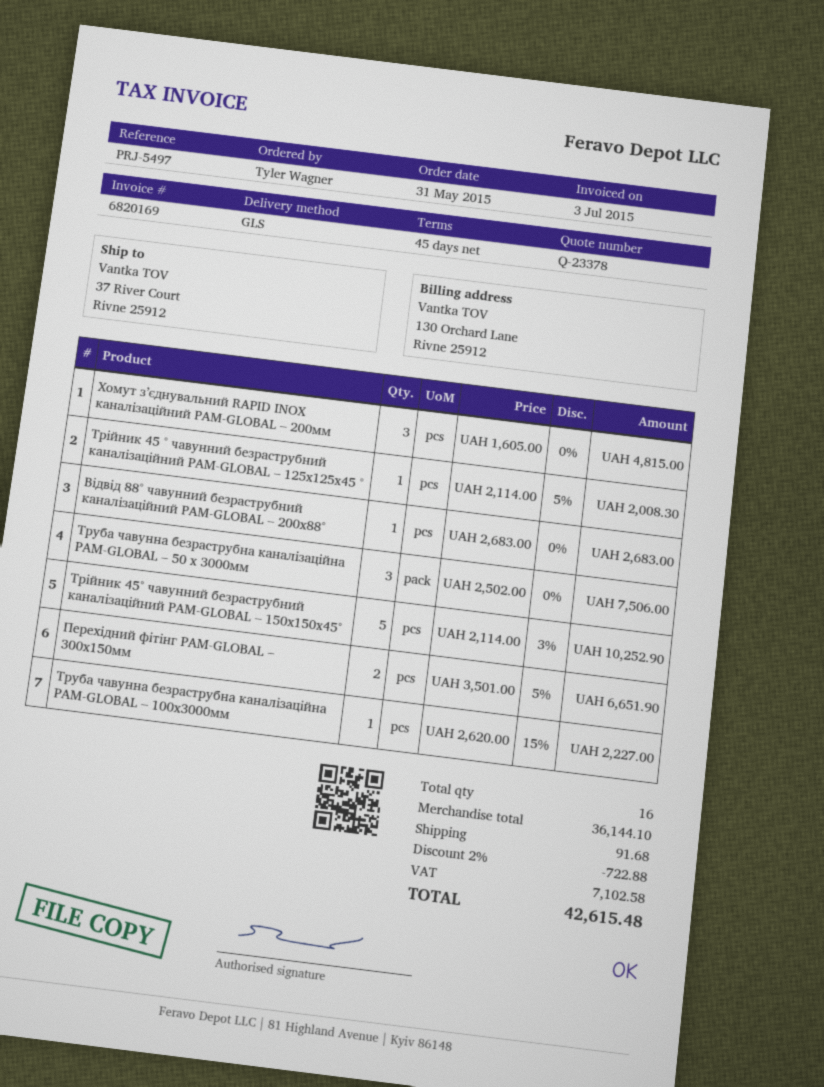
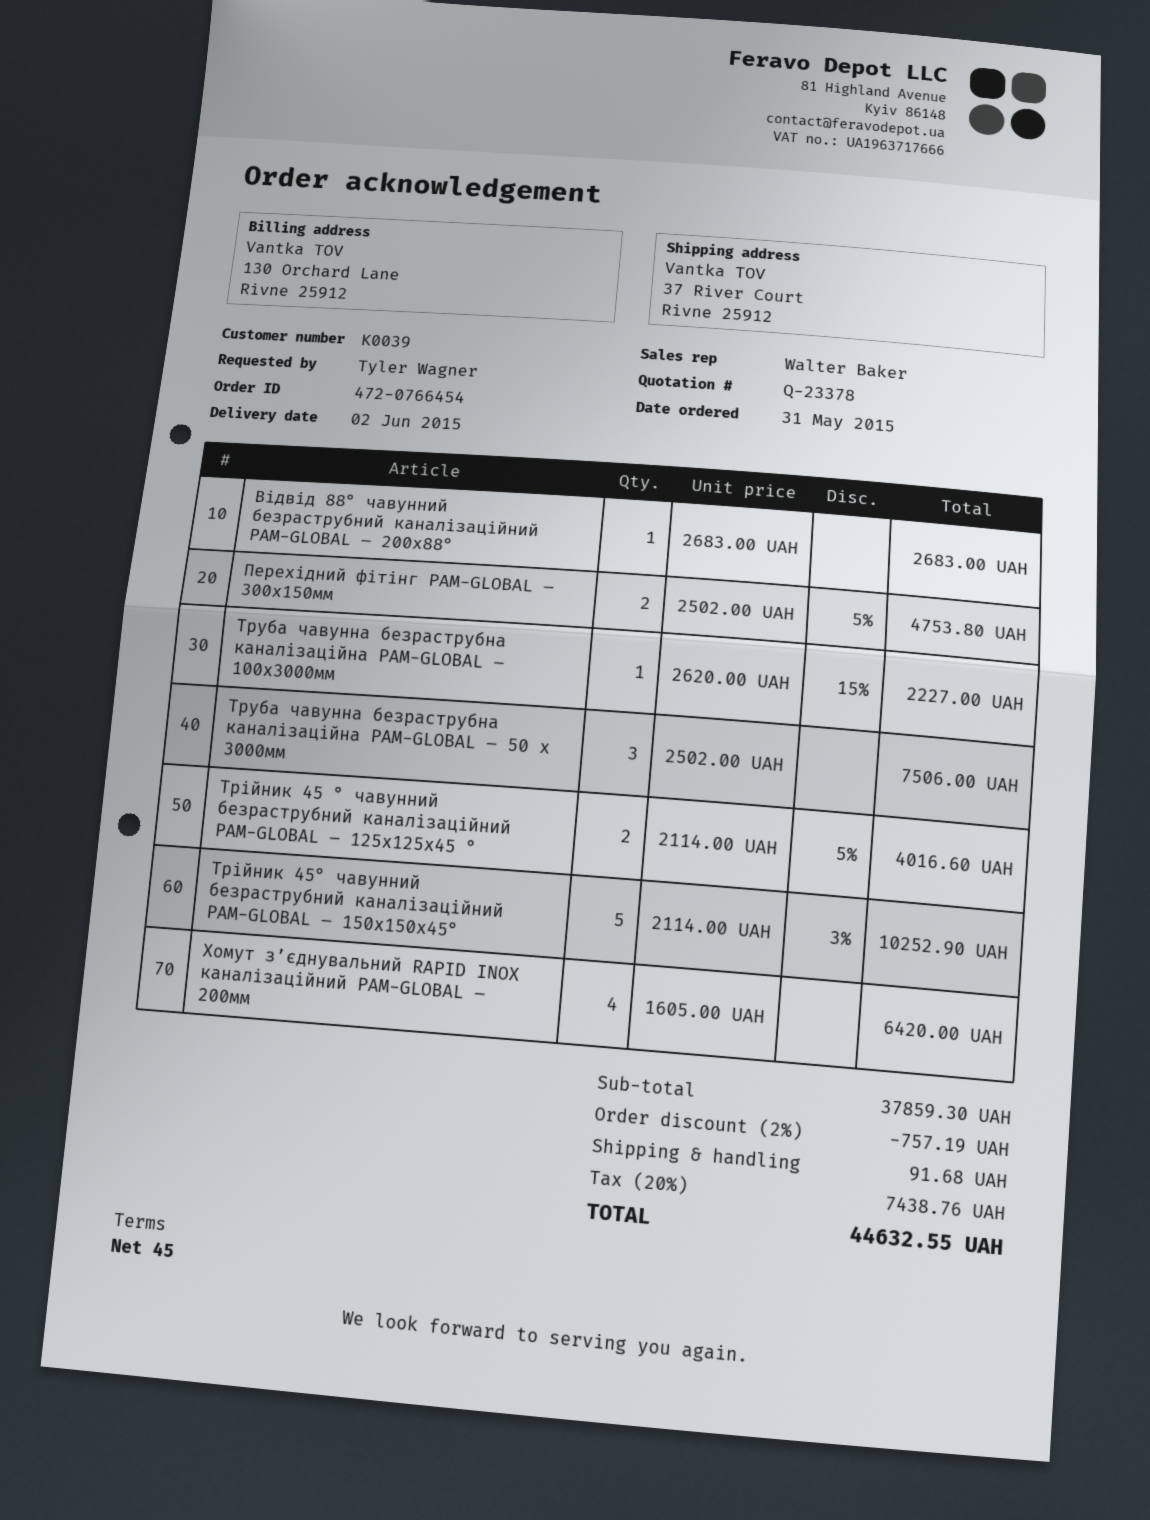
Хомут з’єднувальний RAPID INOX каналізаційний PAM-GLOBAL – 200мм: 3 x 1605.00 = 4815.00 -> 4 x 1605.00 = 6420.00
Трійник 45 ° чавунний безраструбний каналізаційний PAM-GLOBAL – 125х125х45 °: 1 x 2114.00 - 5% = 2008.30 -> 2 x 2114.00 - 5% = 4016.60
Перехідний фітінг PAM-GLOBAL – 300х150мм: 2 x 3501.00 - 5% = 6651.90 -> 2 x 2502.00 - 5% = 4753.80
subtotal: 36144.10 -> 37859.30
discount: 2% = 722.88 -> 2% = 757.19
tax: 7102.58 -> 7438.76
total: 42615.48 -> 44632.55

